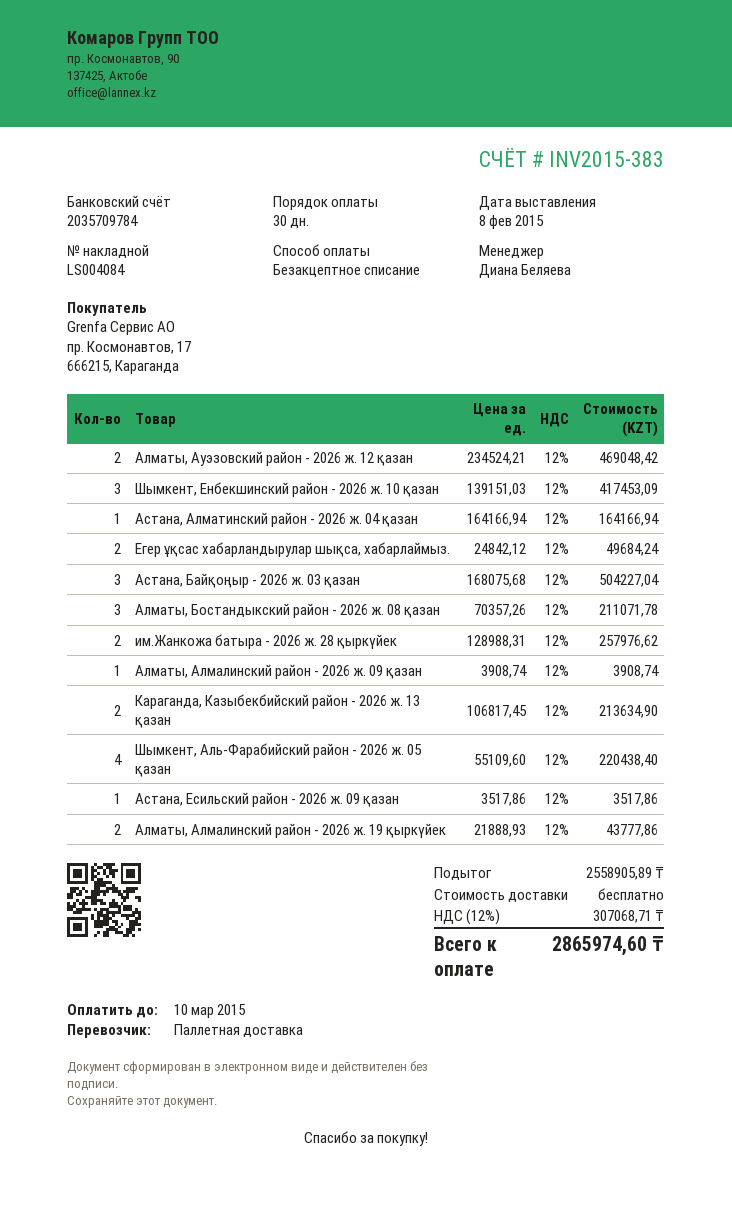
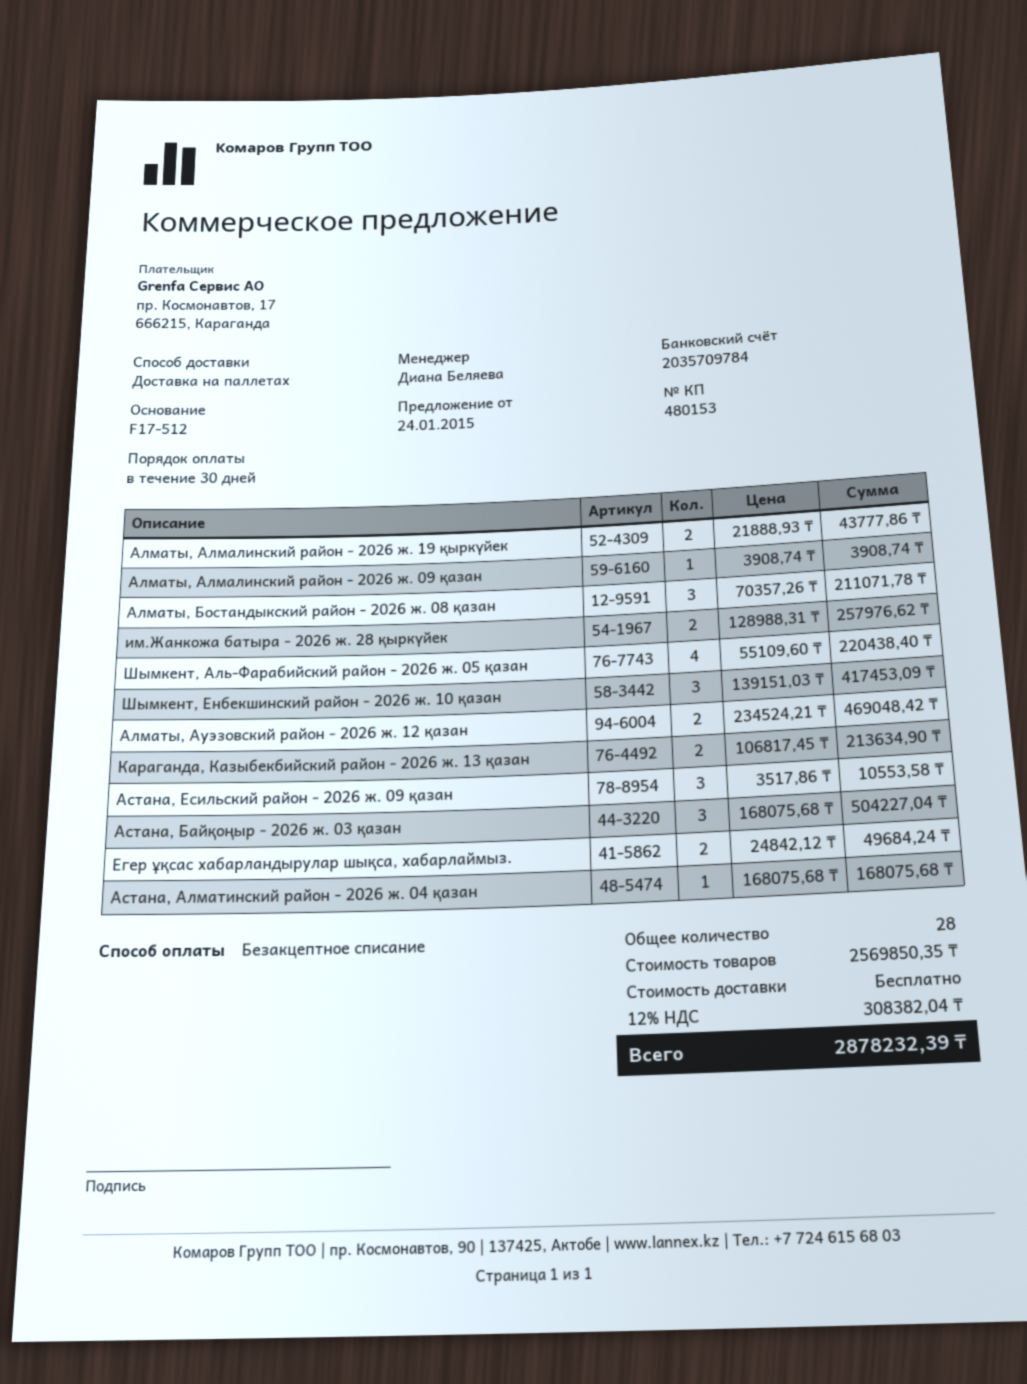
Астана, Алматинский район - 2026 ж. 04 қазан: 1 x 164166.94 = 164166.94 -> 1 x 168075.68 = 168075.68
Астана, Есильский район - 2026 ж. 09 қазан: 1 x 3517.86 = 3517.86 -> 3 x 3517.86 = 10553.58
subtotal: 2558905.89 -> 2569850.35
tax: 12% = 307068.71 -> 12% = 308382.04
total: 2865974.60 -> 2878232.39

